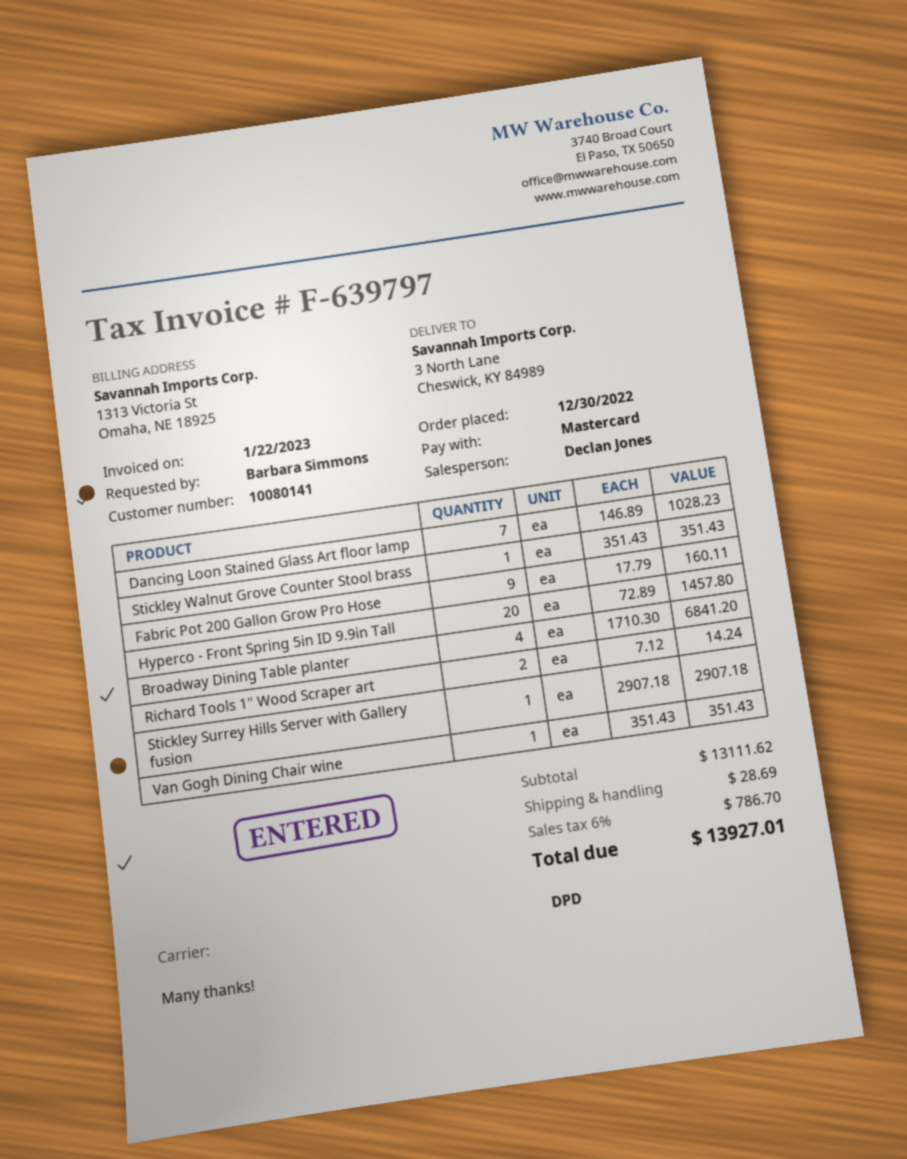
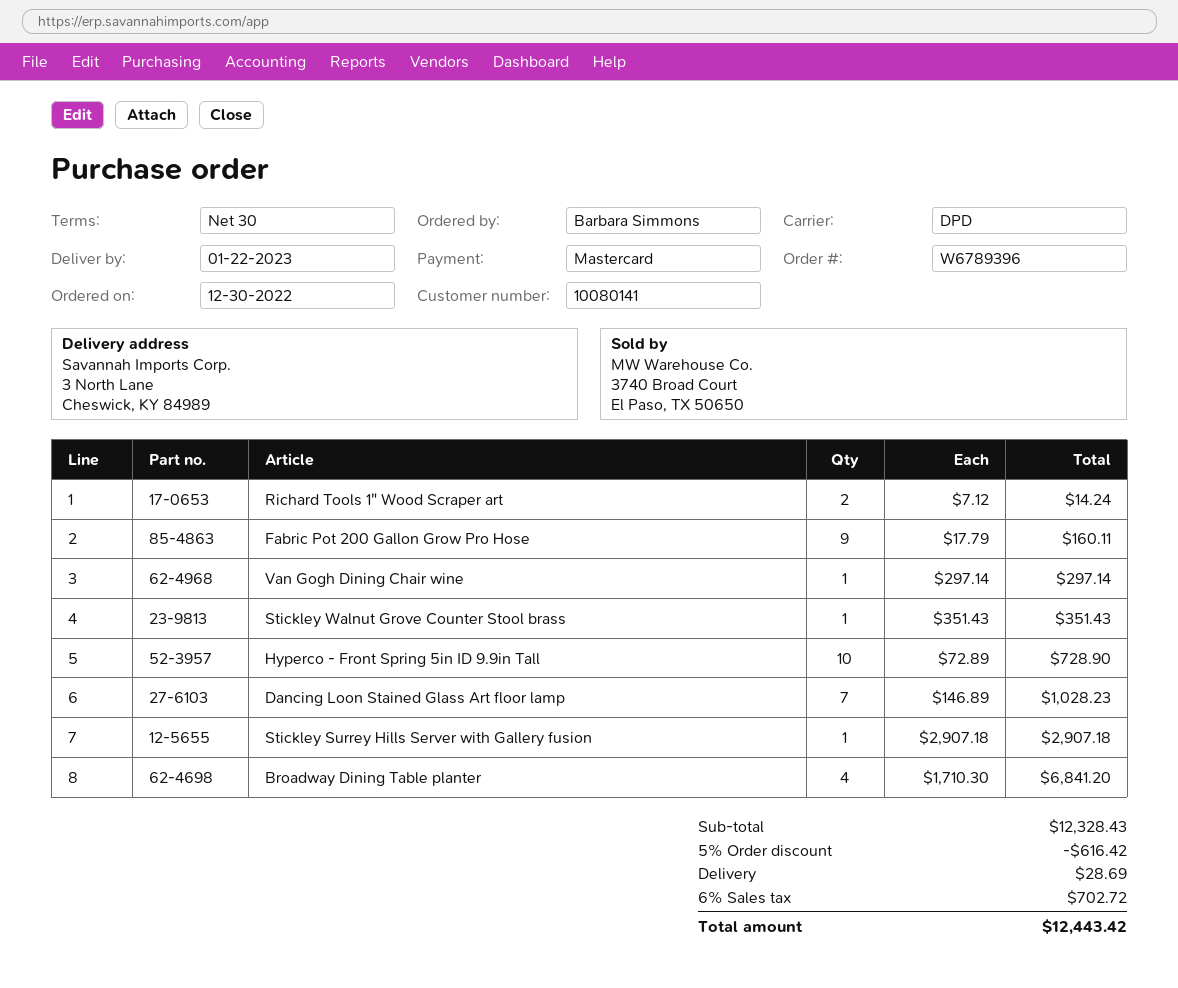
Hyperco - Front Spring 5in ID 9.9in Tall: 20 x 72.89 = 1457.80 -> 10 x 72.89 = 728.90
Van Gogh Dining Chair wine: 1 x 351.43 = 351.43 -> 1 x 297.14 = 297.14
subtotal: 13111.62 -> 12328.43
discount: none -> 5% = 616.42
tax: 6% = 786.70 -> 6% = 702.72
total: 13927.01 -> 12443.42

